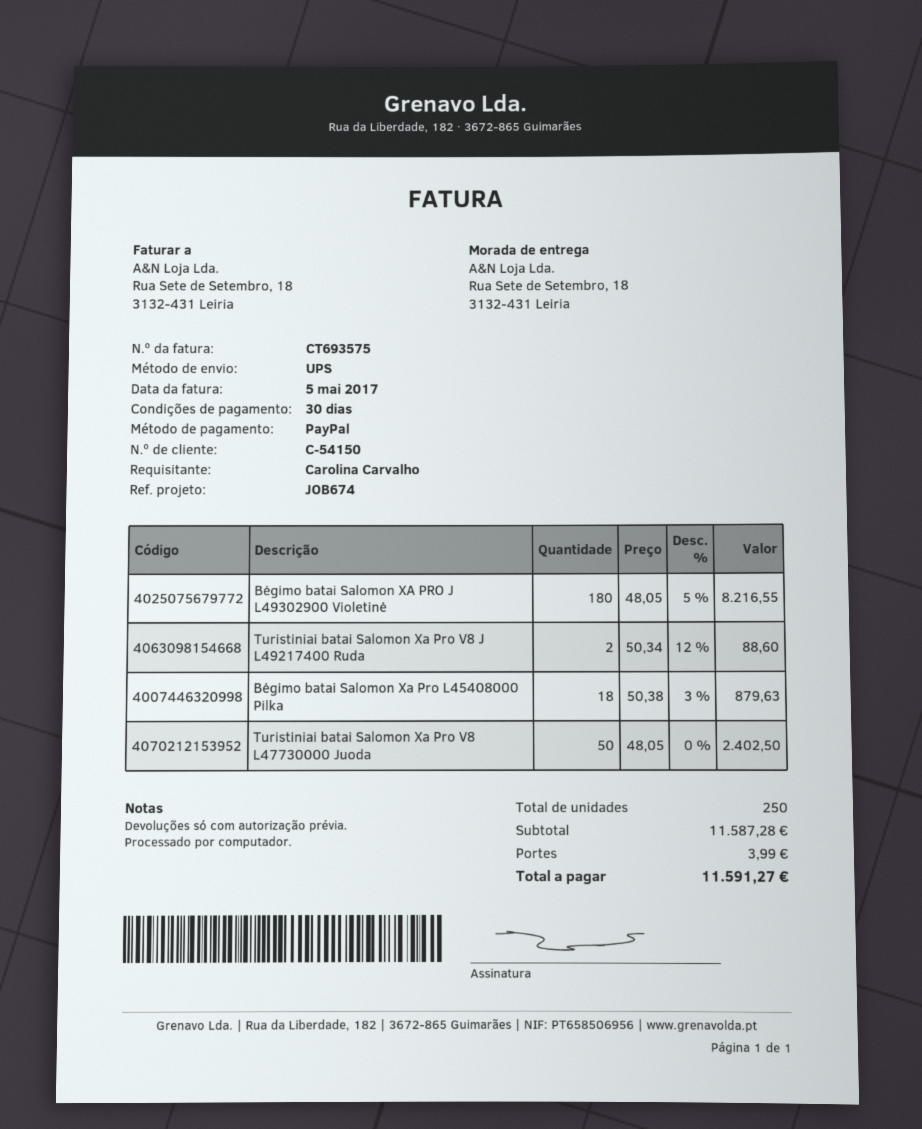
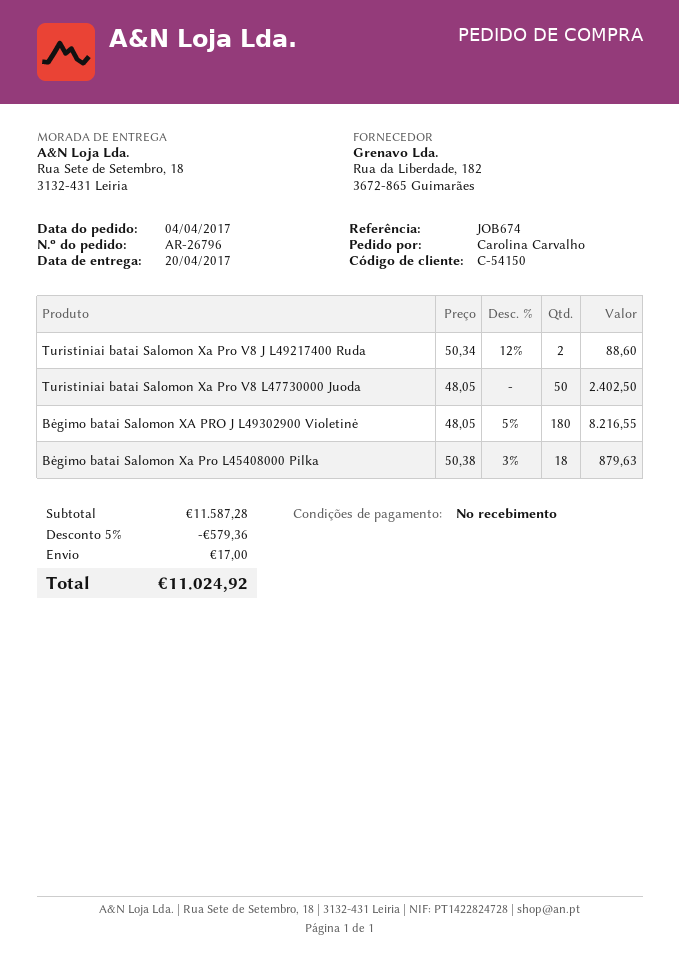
payment terms: 30 days -> on receipt
discount: none -> 5% = 579.36
shipping: 3.99 -> 17.00
total: 11591.27 -> 11024.92

